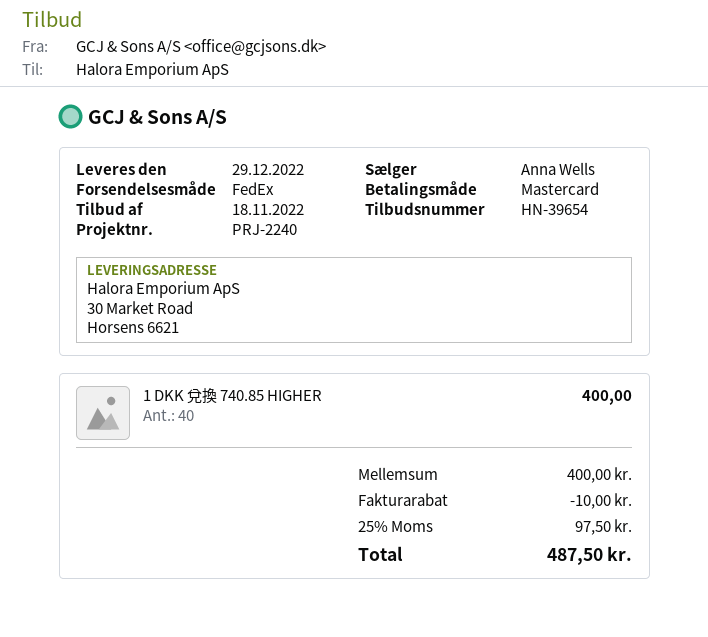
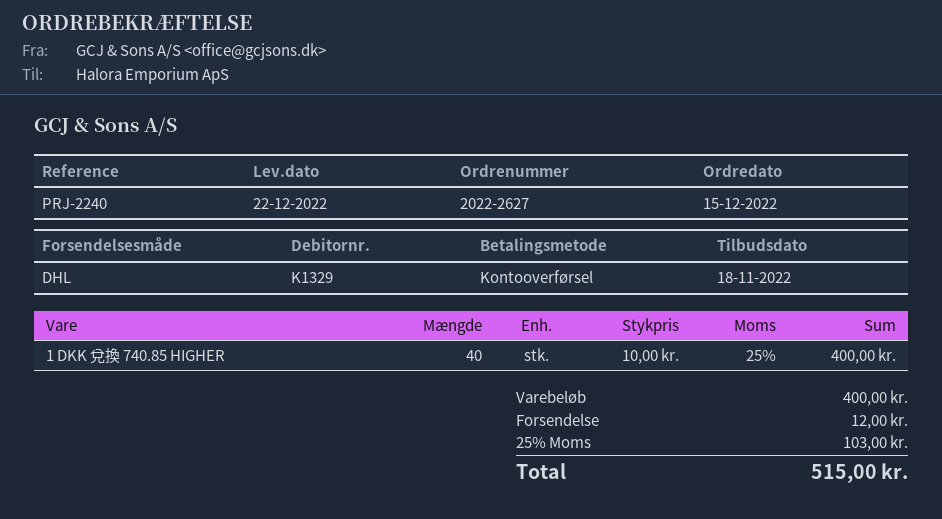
delivery date: 2022-12-29 -> 2022-12-22
payment method: Mastercard -> bank transfer
shipping method: FedEx -> DHL
discount: 10.00 -> none
shipping: none -> 12.00
tax: 25% = 97.50 -> 25% = 103.00
total: 487.50 -> 515.00

